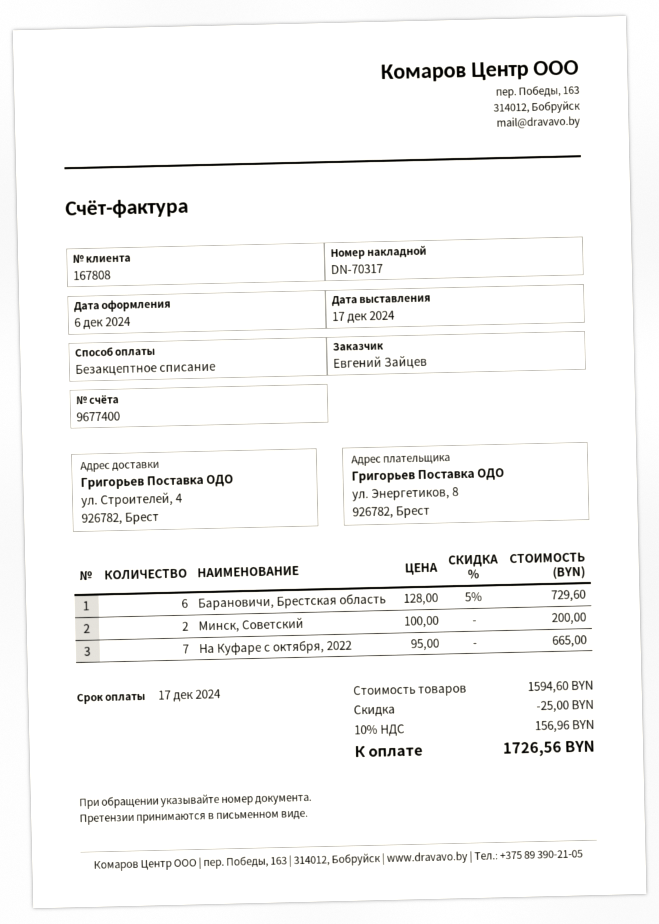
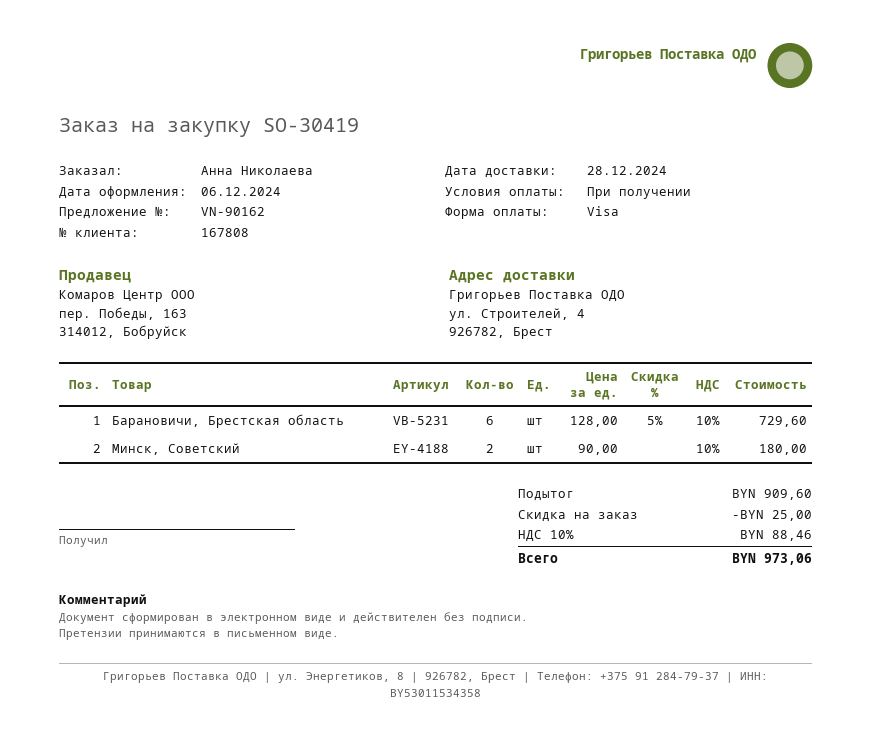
ordered by: Евгений Зайцев -> Анна Николаева
payment method: direct debit -> Visa
Минск, Советский: 2 x 100.00 = 200.00 -> 2 x 90.00 = 180.00
На Куфаре с октября, 2022: 7 x 95.00 = 665.00 -> none
subtotal: 1594.60 -> 909.60
tax: 10% = 156.96 -> 10% = 88.46
total: 1726.56 -> 973.06

